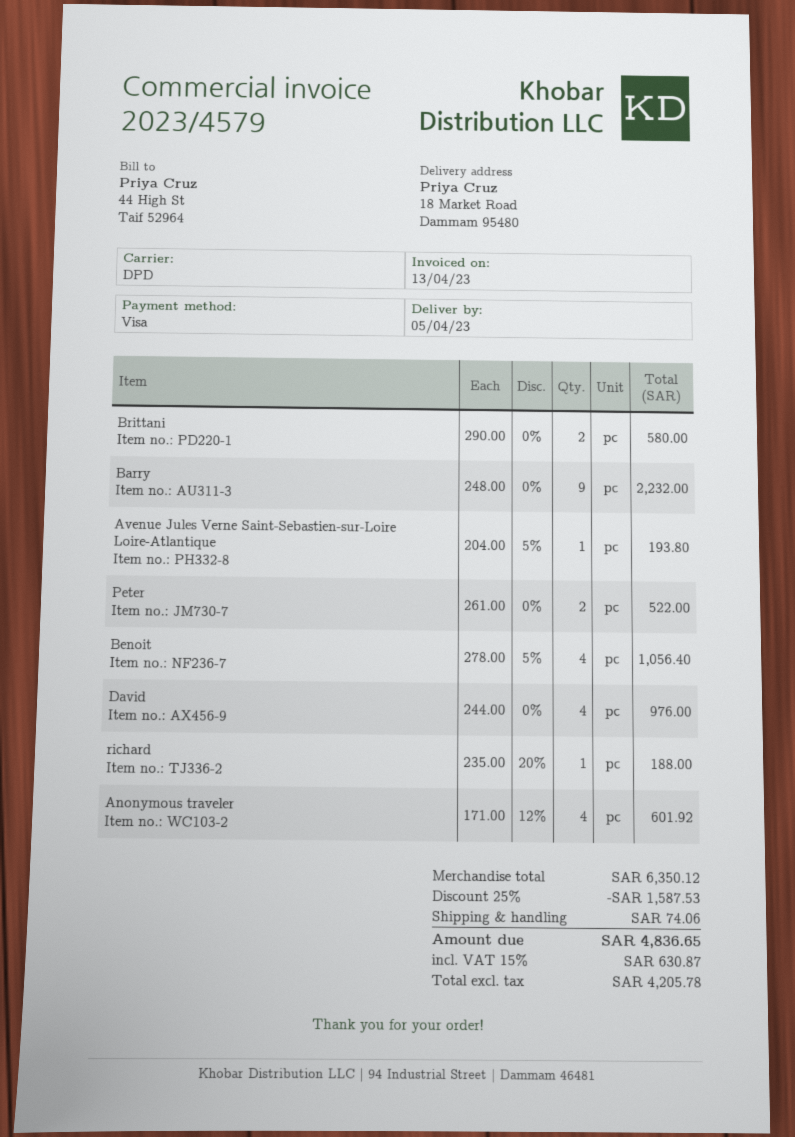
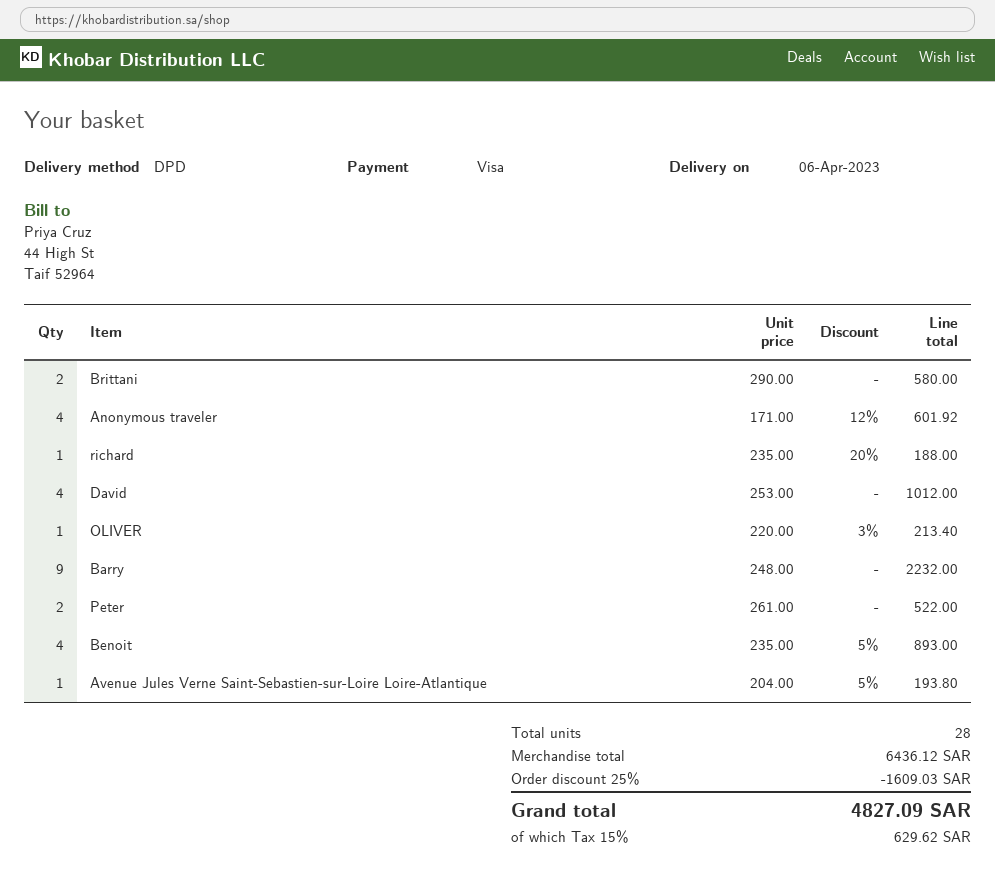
delivery date: 2023-04-05 -> 2023-04-06
Benoit: 4 x 278.00 - 5% = 1056.40 -> 4 x 235.00 - 5% = 893.00
David: 4 x 244.00 = 976.00 -> 4 x 253.00 = 1012.00
OLIVER: none -> 1 x 220.00 - 3% = 213.40
subtotal: 6350.12 -> 6436.12
discount: 25% = 1587.53 -> 25% = 1609.03
shipping: 74.06 -> none
tax: 15% = 630.87 -> 15% = 629.62
total: 4836.65 -> 4827.09

